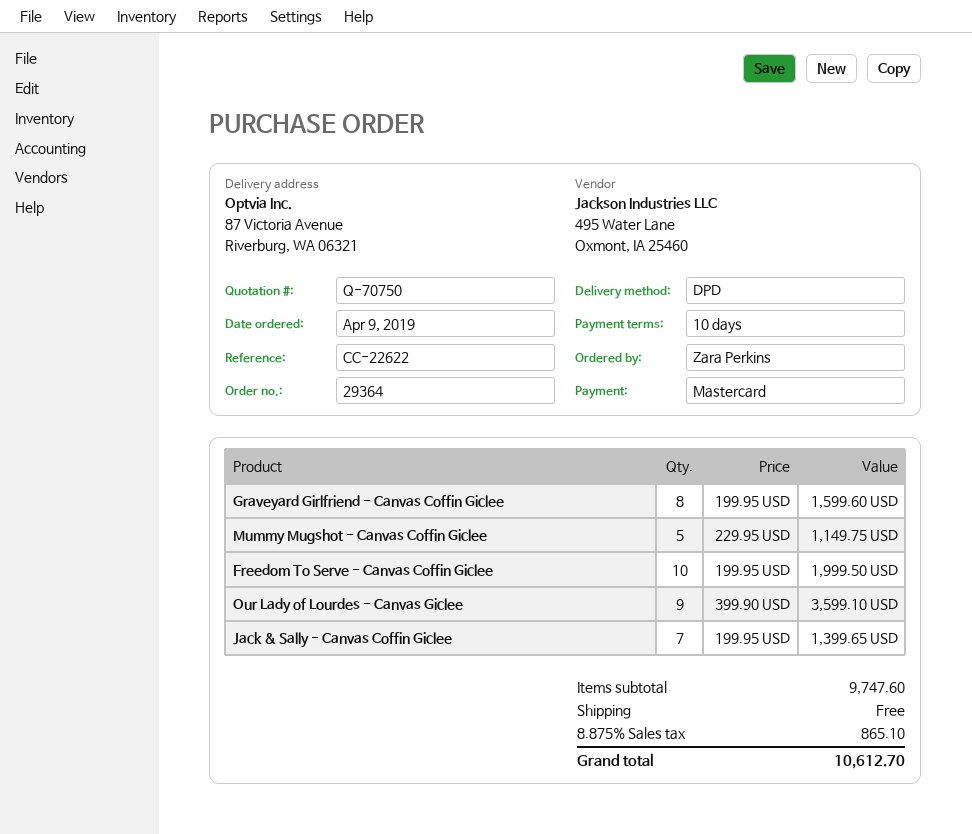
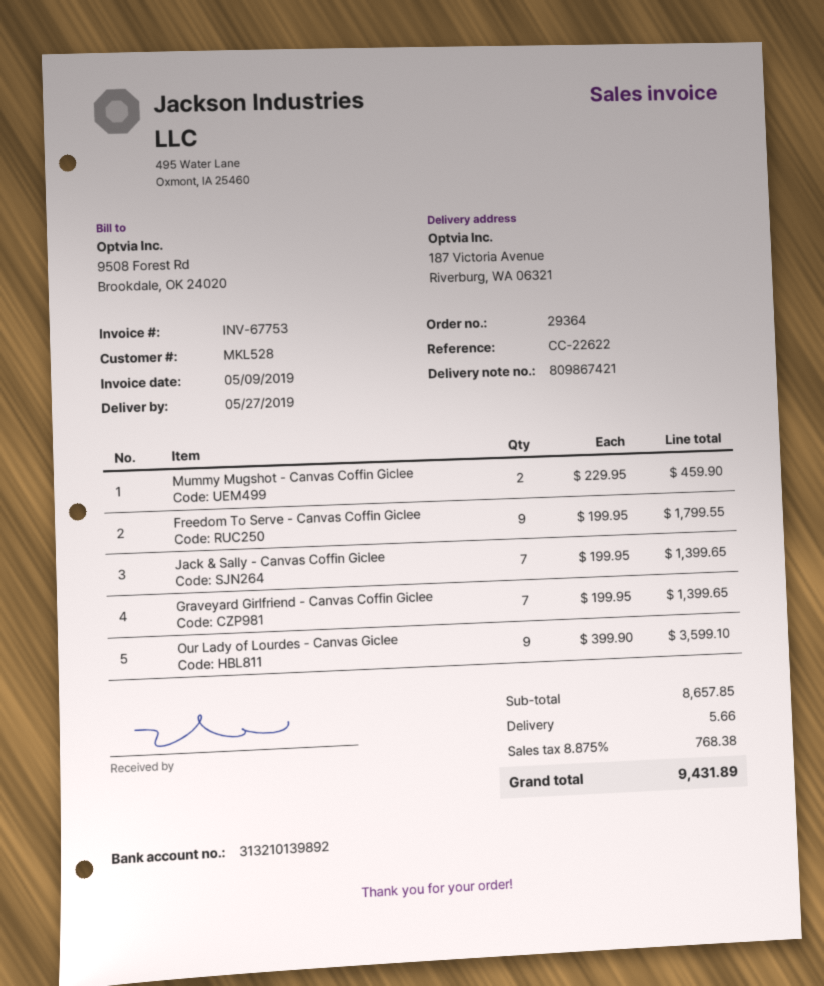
ship to: 87 Victoria Avenue, Riverburg, WA 06321 -> 187 Victoria Avenue, Riverburg, WA 06321
Graveyard Girlfriend - Canvas Coffin Giclee: 8 x 199.95 = 1599.60 -> 7 x 199.95 = 1399.65
Mummy Mugshot - Canvas Coffin Giclee: 5 x 229.95 = 1149.75 -> 2 x 229.95 = 459.90
Freedom To Serve - Canvas Coffin Giclee: 10 x 199.95 = 1999.50 -> 9 x 199.95 = 1799.55
subtotal: 9747.60 -> 8657.85
shipping: 0.00 -> 5.66
tax: 8.875% = 865.10 -> 8.875% = 768.38
total: 10612.70 -> 9431.89

